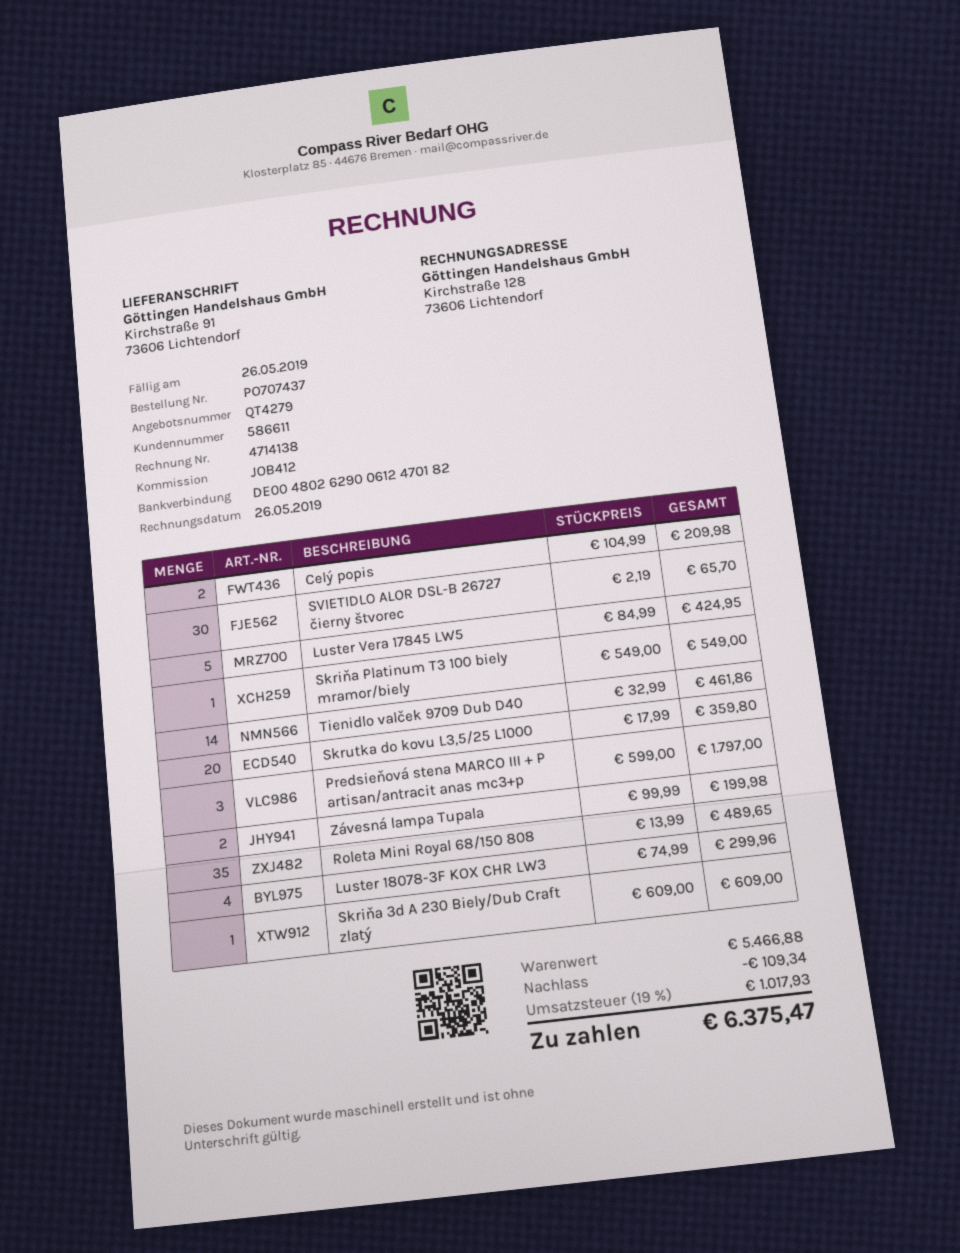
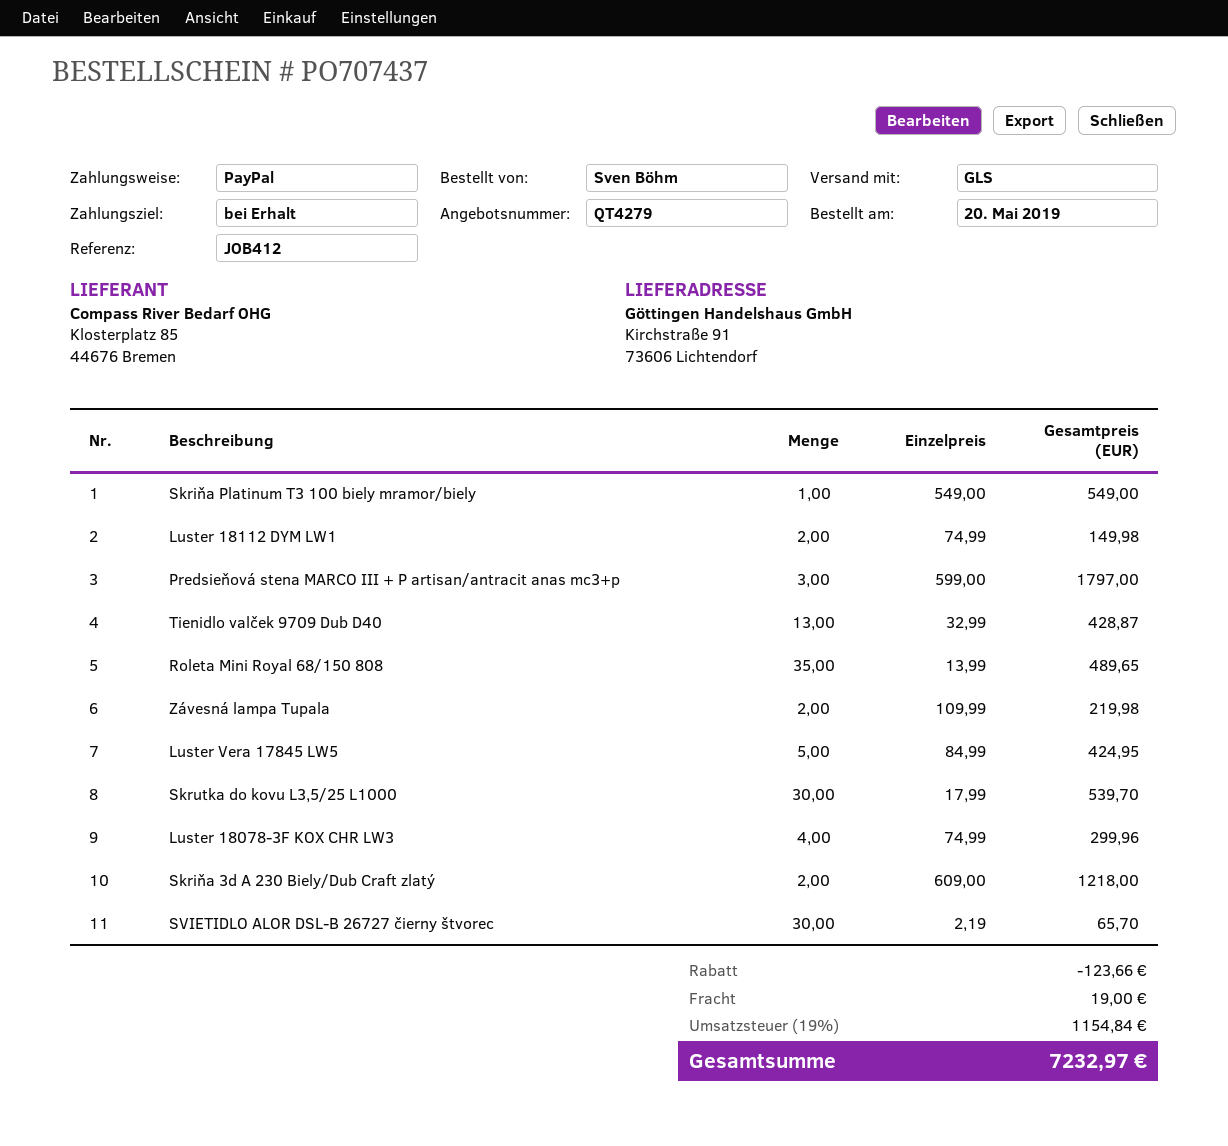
Celý popis: 2 x 104.99 = 209.98 -> none
Tienidlo valček 9709 Dub D40: 14 x 32.99 = 461.86 -> 13 x 32.99 = 428.87
Skrutka do kovu L3,5/25 L1000: 20 x 17.99 = 359.80 -> 30 x 17.99 = 539.70
Závesná lampa Tupala: 2 x 99.99 = 199.98 -> 2 x 109.99 = 219.98
Skriňa 3d A 230 Biely/Dub Craft zlatý: 1 x 609.00 = 609.00 -> 2 x 609.00 = 1218.00
Luster 18112 DYM LW1: none -> 2 x 74.99 = 149.98
discount: 109.34 -> 123.66
shipping: none -> 19.00
tax: 19% = 1017.93 -> 19% = 1154.84
total: 6375.47 -> 7232.97

